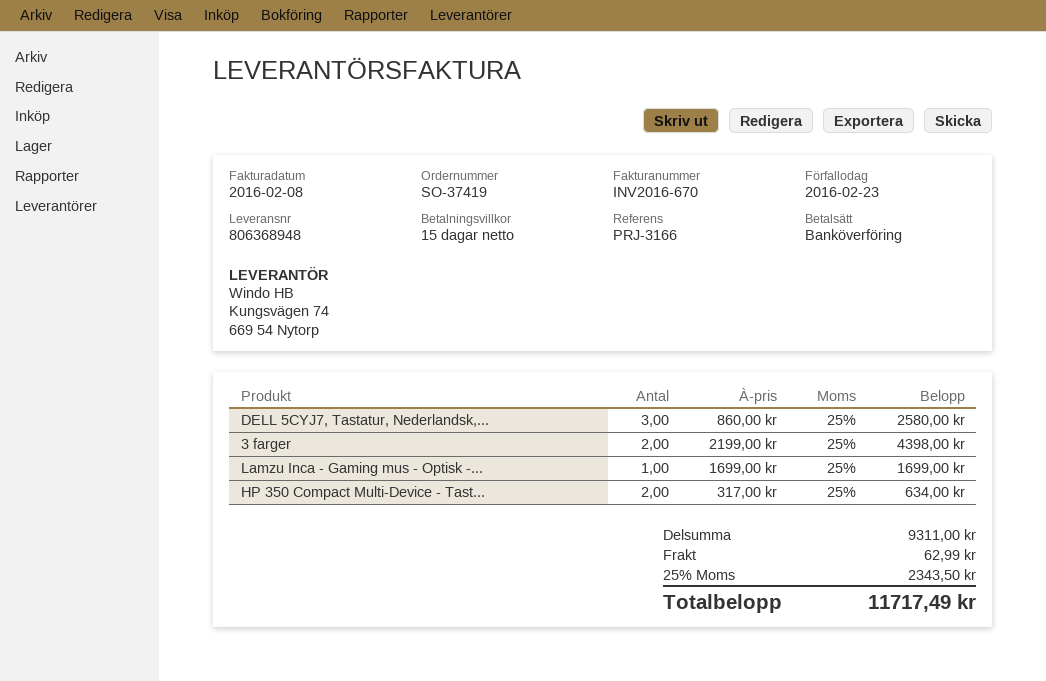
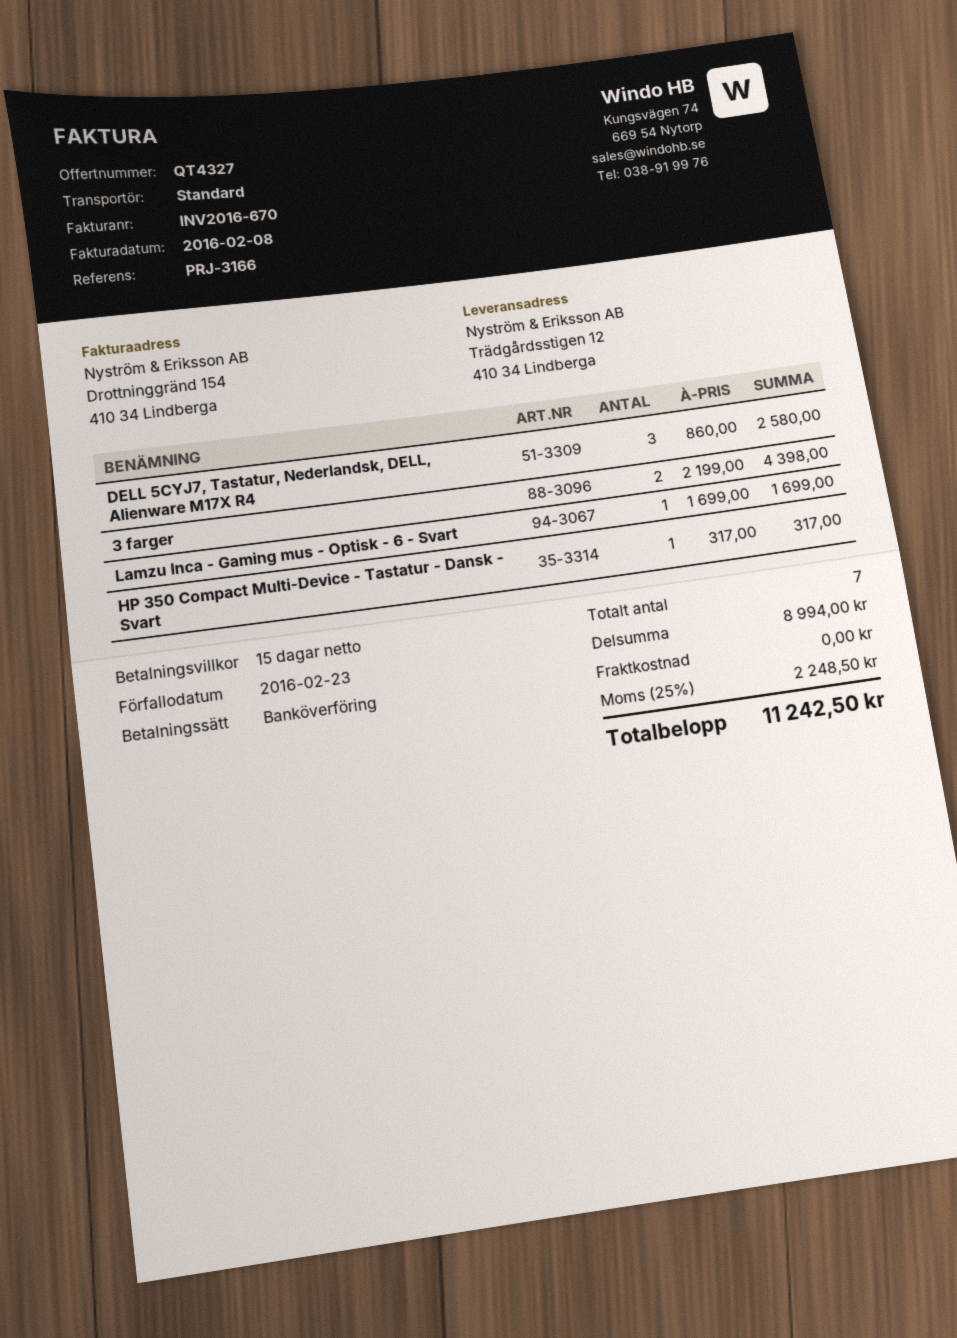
HP 350 Compact Multi-Device - Tast...: 2 x 317.00 = 634.00 -> 1 x 317.00 = 317.00
subtotal: 9311.00 -> 8994.00
shipping: 62.99 -> 0.00
tax: 25% = 2343.50 -> 25% = 2248.50
total: 11717.49 -> 11242.50

